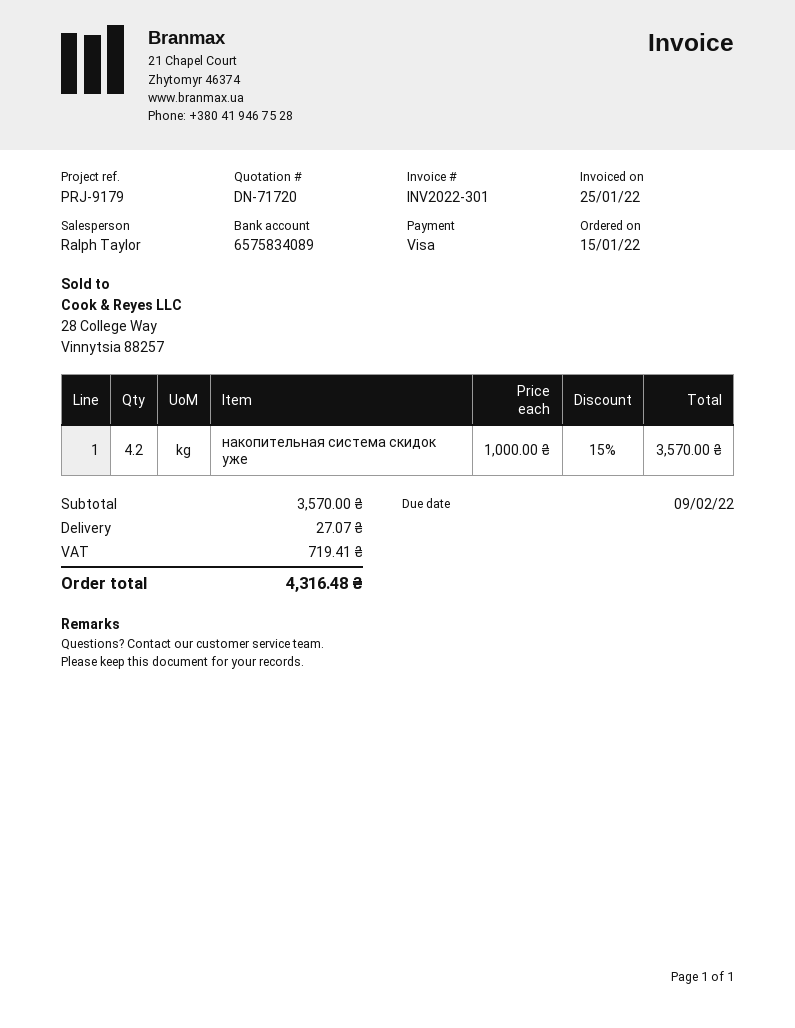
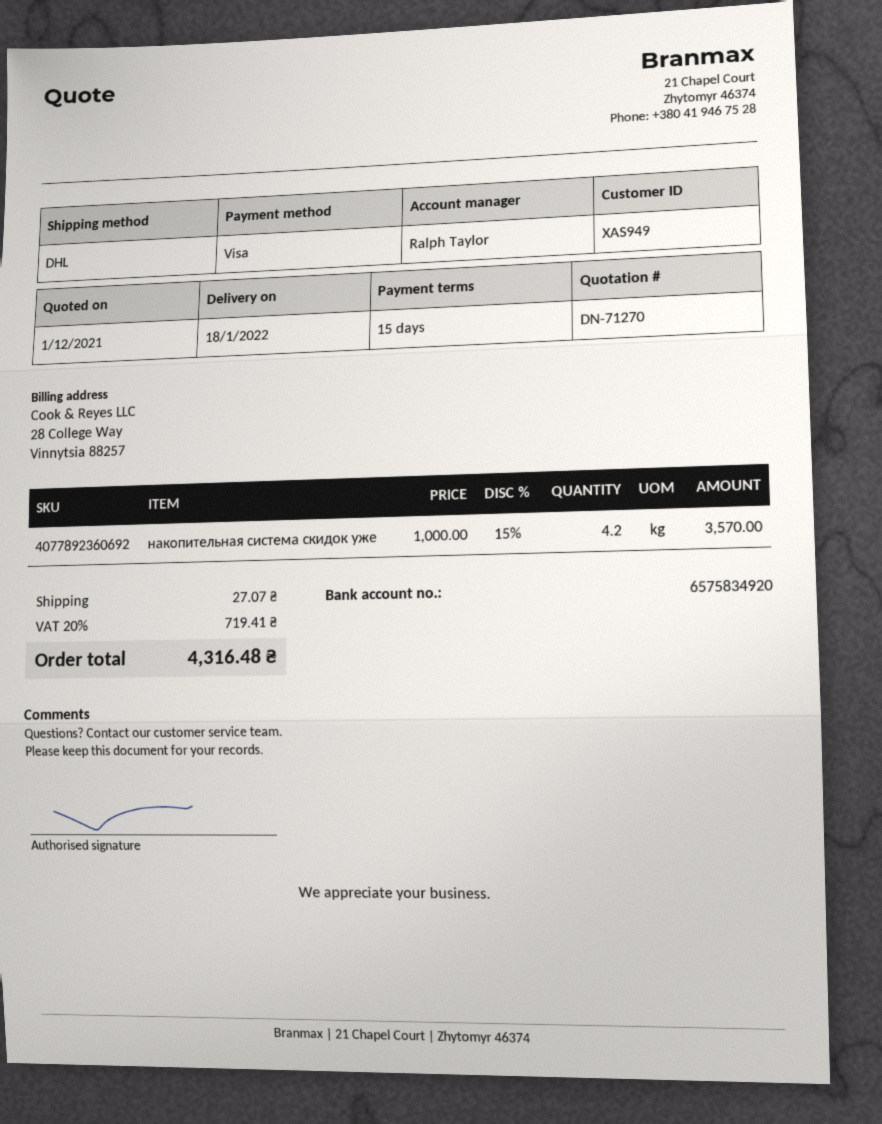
quote number: DN-71720 -> DN-71270
bank account: 6575834089 -> 6575834920

